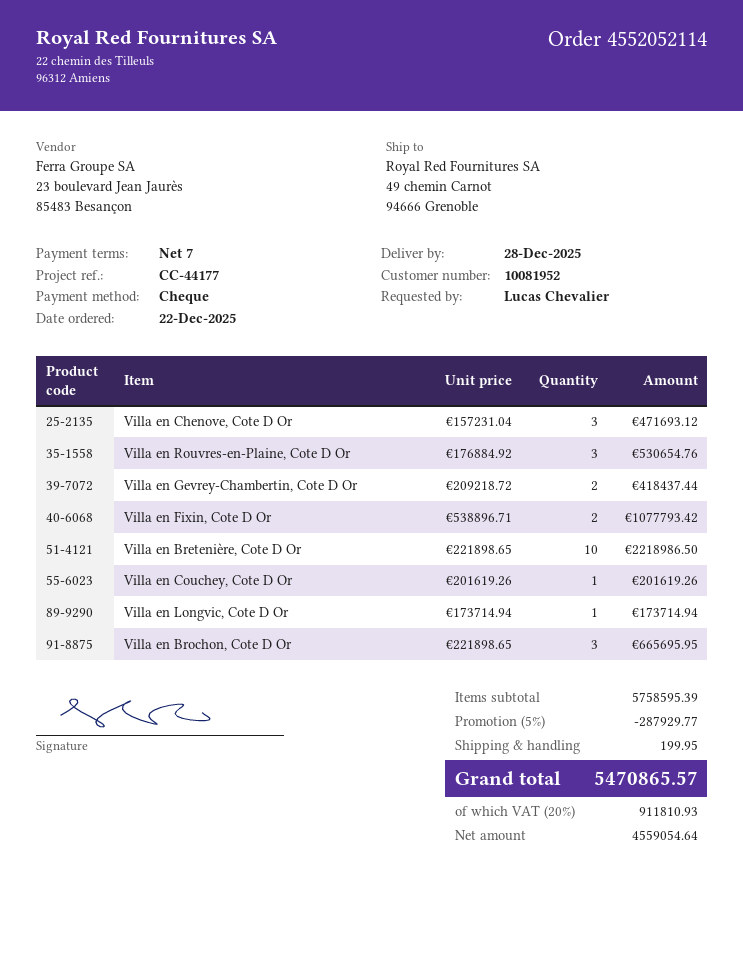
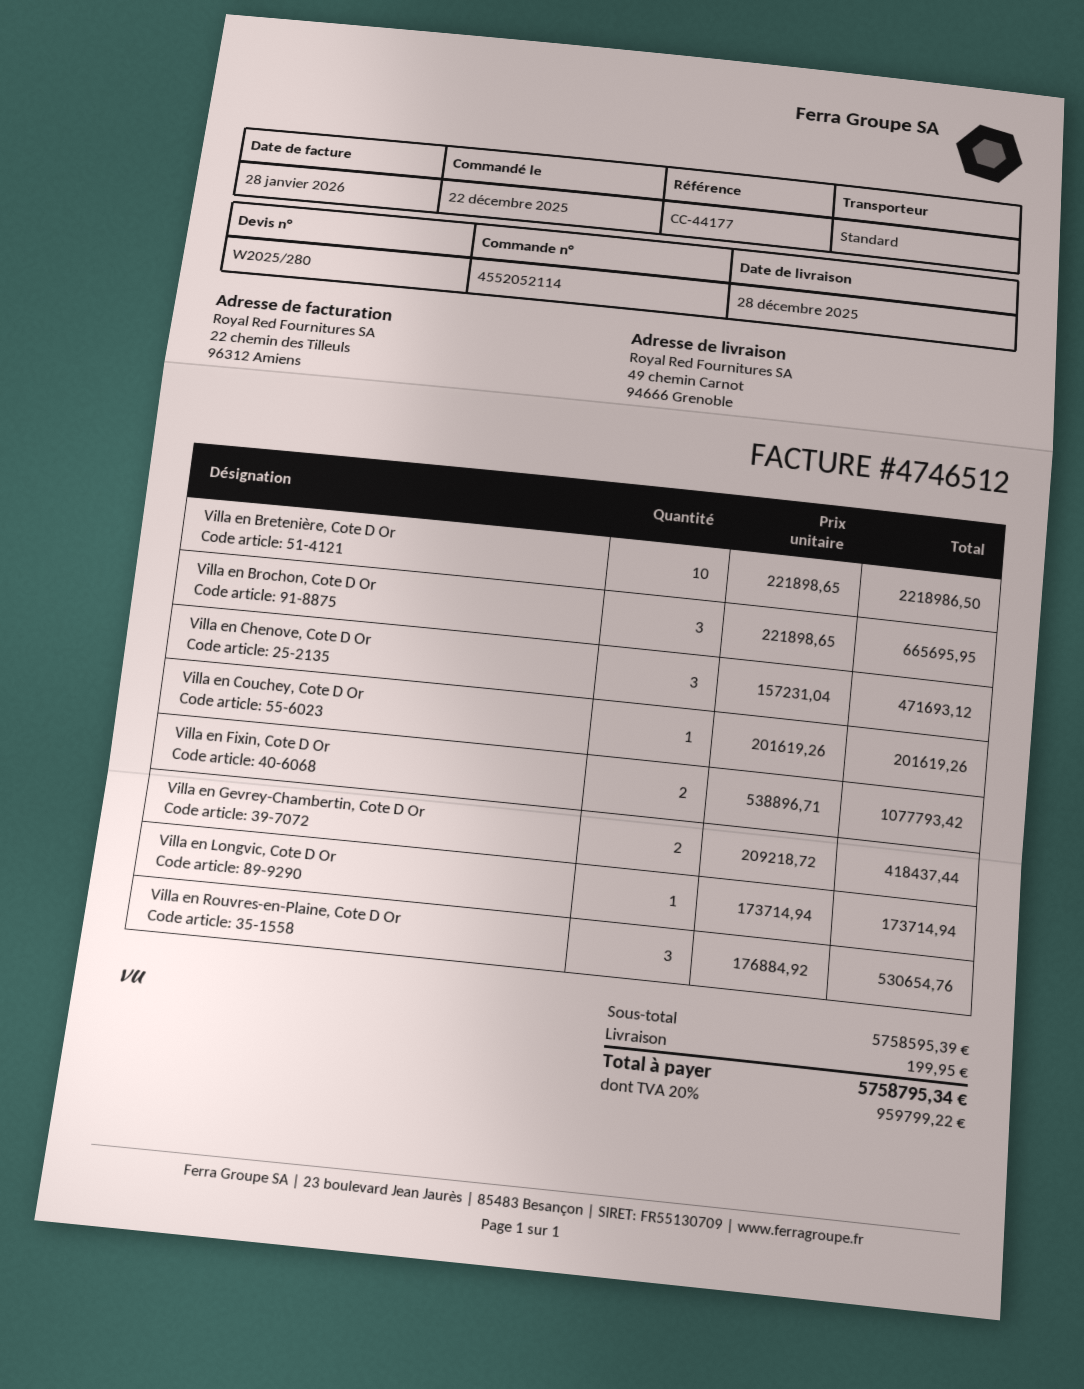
discount: 5% = 287929.77 -> none
tax: 20% = 911810.93 -> 20% = 959799.22
total: 5470865.57 -> 5758795.34

